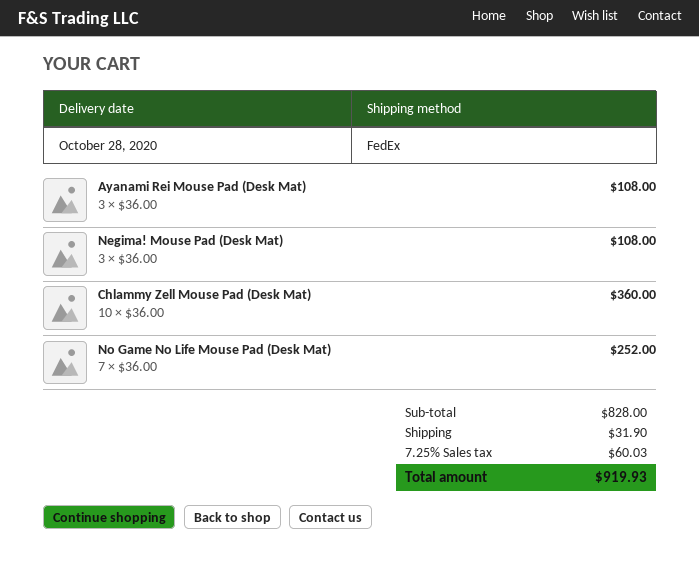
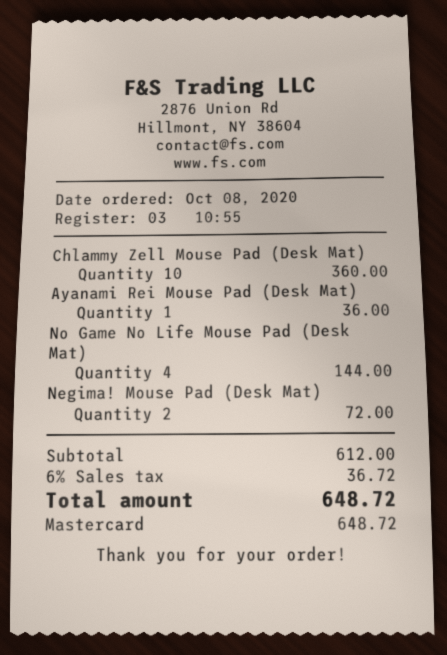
Ayanami Rei Mouse Pad (Desk Mat): 3 for 108.00 -> 1 for 36.00
Negima! Mouse Pad (Desk Mat): 3 for 108.00 -> 2 for 72.00
No Game No Life Mouse Pad (Desk Mat): 7 for 252.00 -> 4 for 144.00
subtotal: 828.00 -> 612.00
shipping: 31.90 -> none
tax: 7.25% = 60.03 -> 6% = 36.72
total: 919.93 -> 648.72

